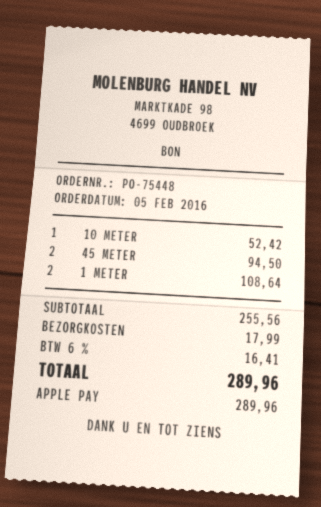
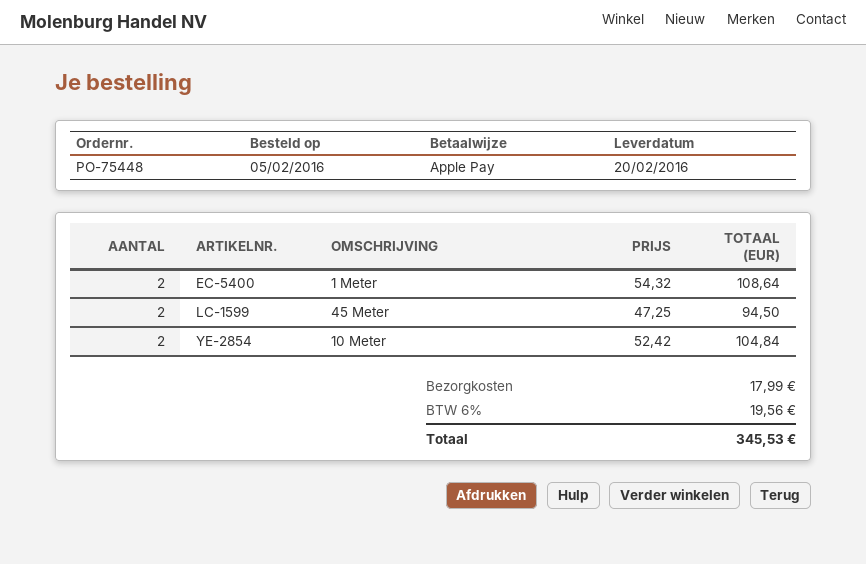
10 METER: 1 for 52.42 -> 2 for 104.84
tax: 6% = 16.41 -> 6% = 19.56
total: 289.96 -> 345.53

